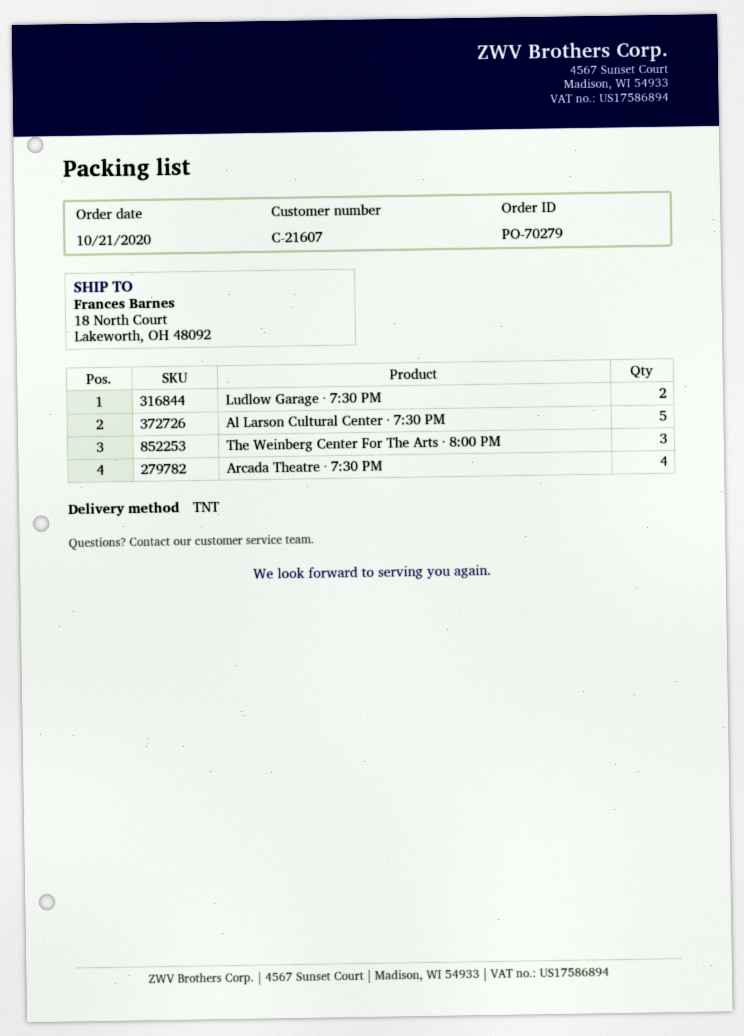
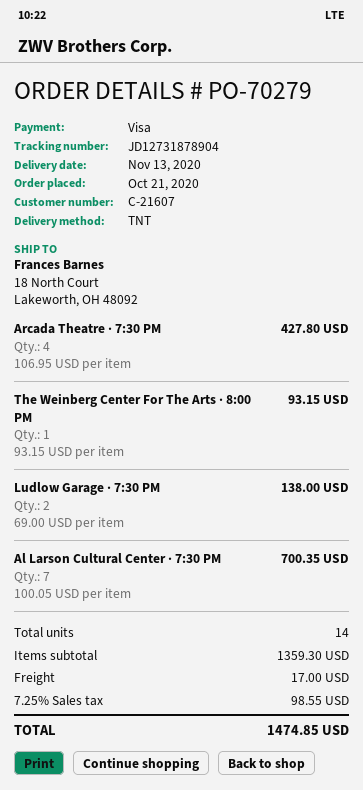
Al Larson Cultural Center · 7:30 PM: 5 -> 7
The Weinberg Center For The Arts · 8:00 PM: 3 -> 1

